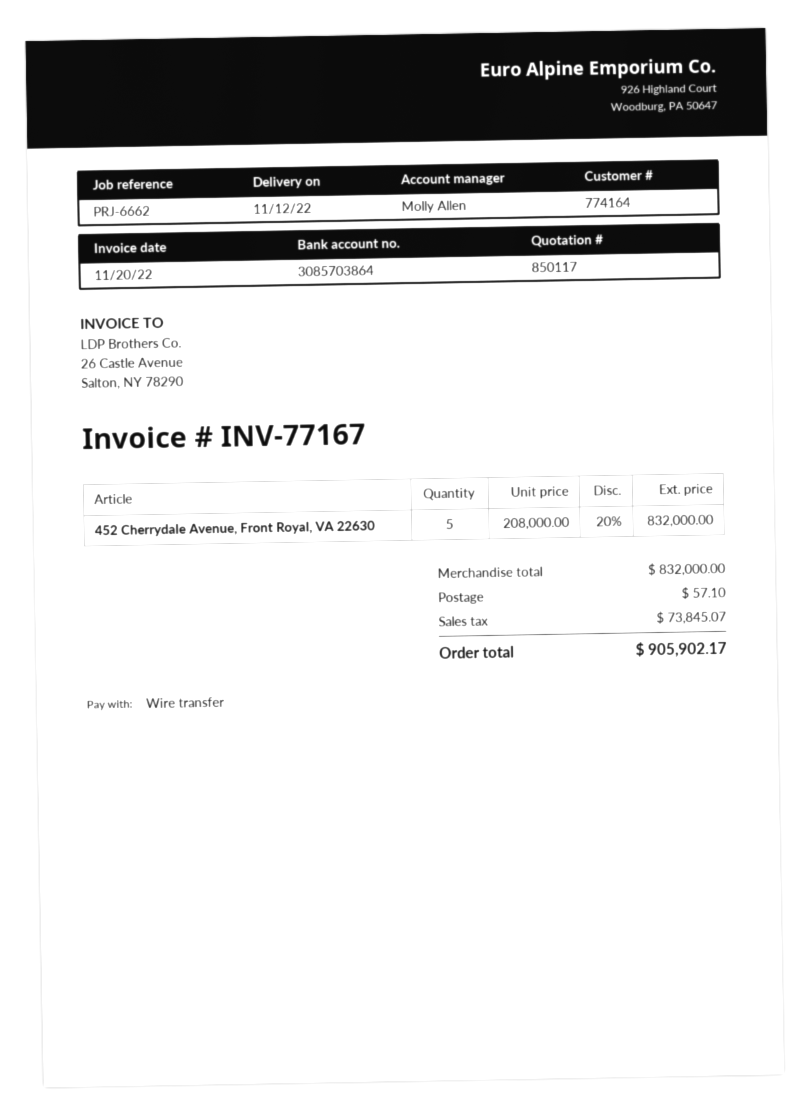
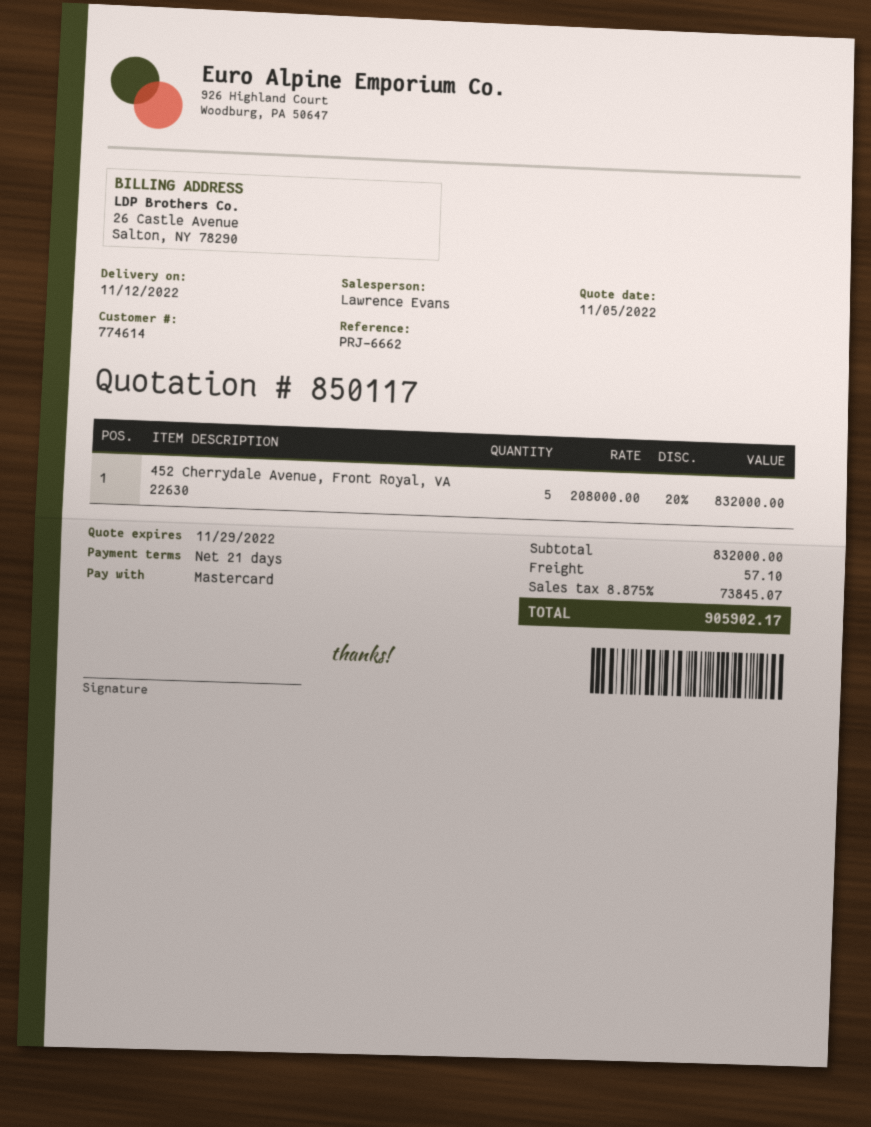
customer number: 774164 -> 774614
sales rep: Molly Allen -> Lawrence Evans
payment method: bank transfer -> Mastercard

